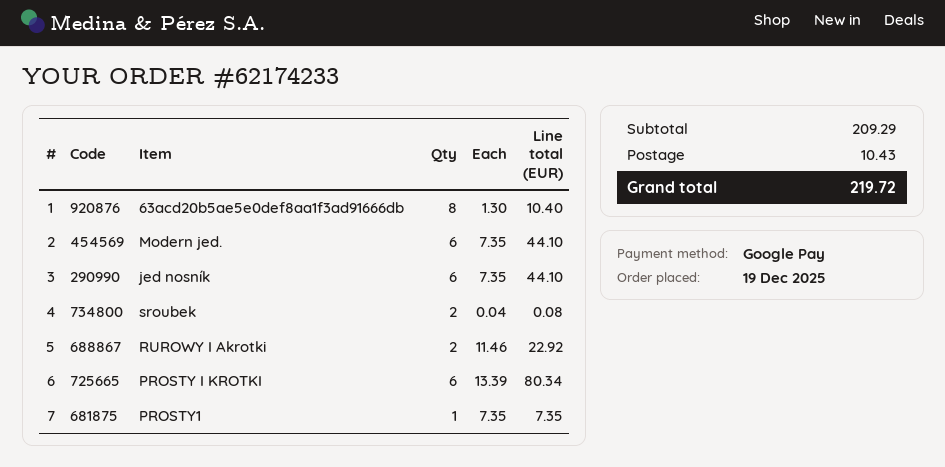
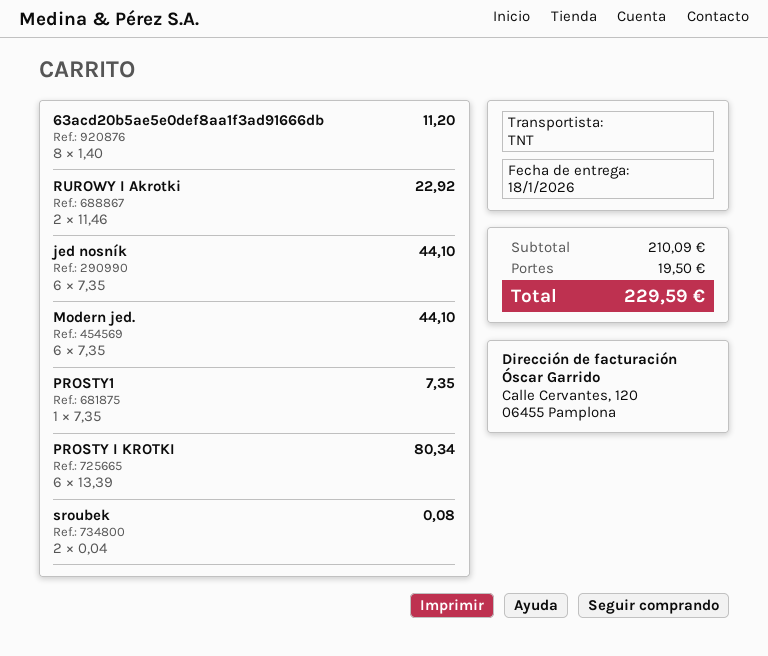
63acd20b5ae5e0def8aa1f3ad91666db: 8 x 1.30 = 10.40 -> 8 x 1.40 = 11.20
subtotal: 209.29 -> 210.09
shipping: 10.43 -> 19.50
total: 219.72 -> 229.59

